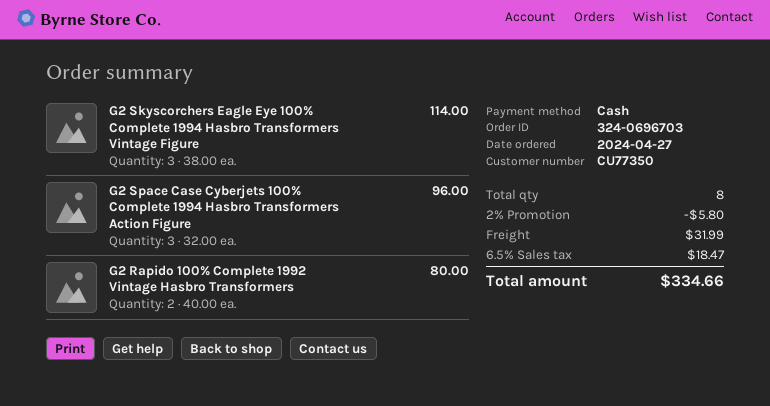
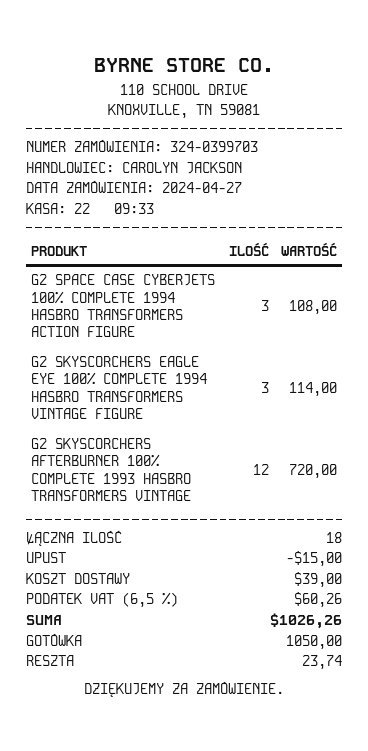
order number: 324-0696703 -> 324-0399703
G2 Space Case Cyberjets 100% Complete 1994 Hasbro Transformers Action Figure: 3 for 96.00 -> 3 for 108.00
G2 Rapido 100% Complete 1992 Vintage Hasbro Transformers: 2 for 80.00 -> none
G2 SKYSCORCHERS AFTERBURNER 100% COMPLETE 1993 HASBRO TRANSFORMERS VINTAGE: none -> 12 for 720.00
total quantity: 8 -> 18
discount: 5.80 -> 15.00
shipping: 31.99 -> 39.00
tax: 6.5% = 18.47 -> 6.5% = 60.26
total: 334.66 -> 1026.26

